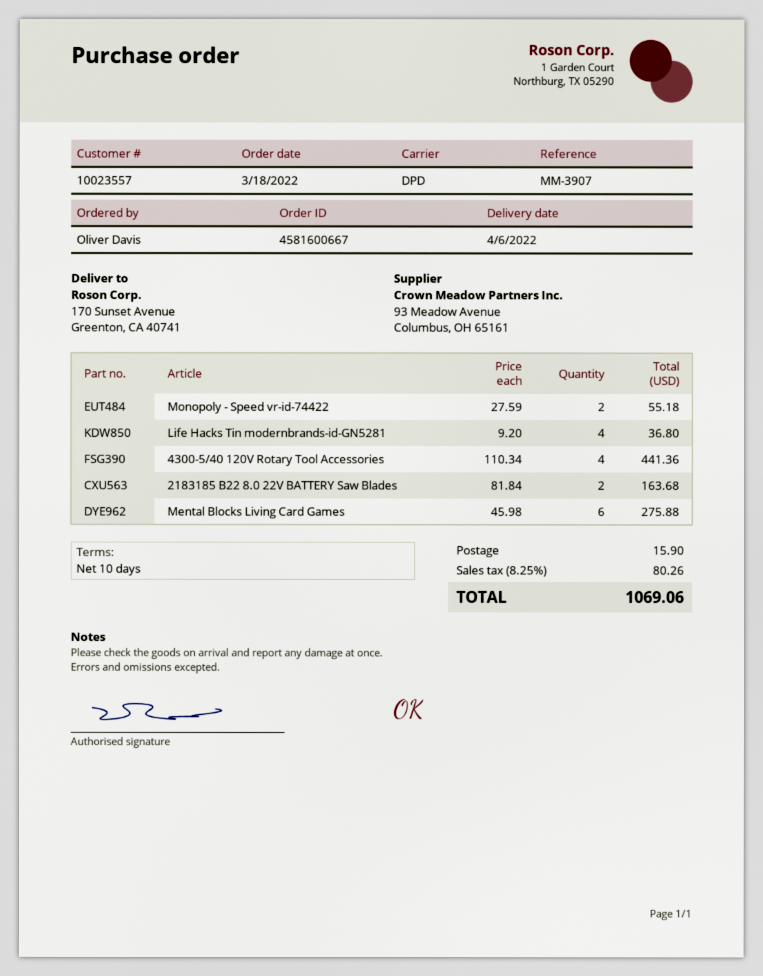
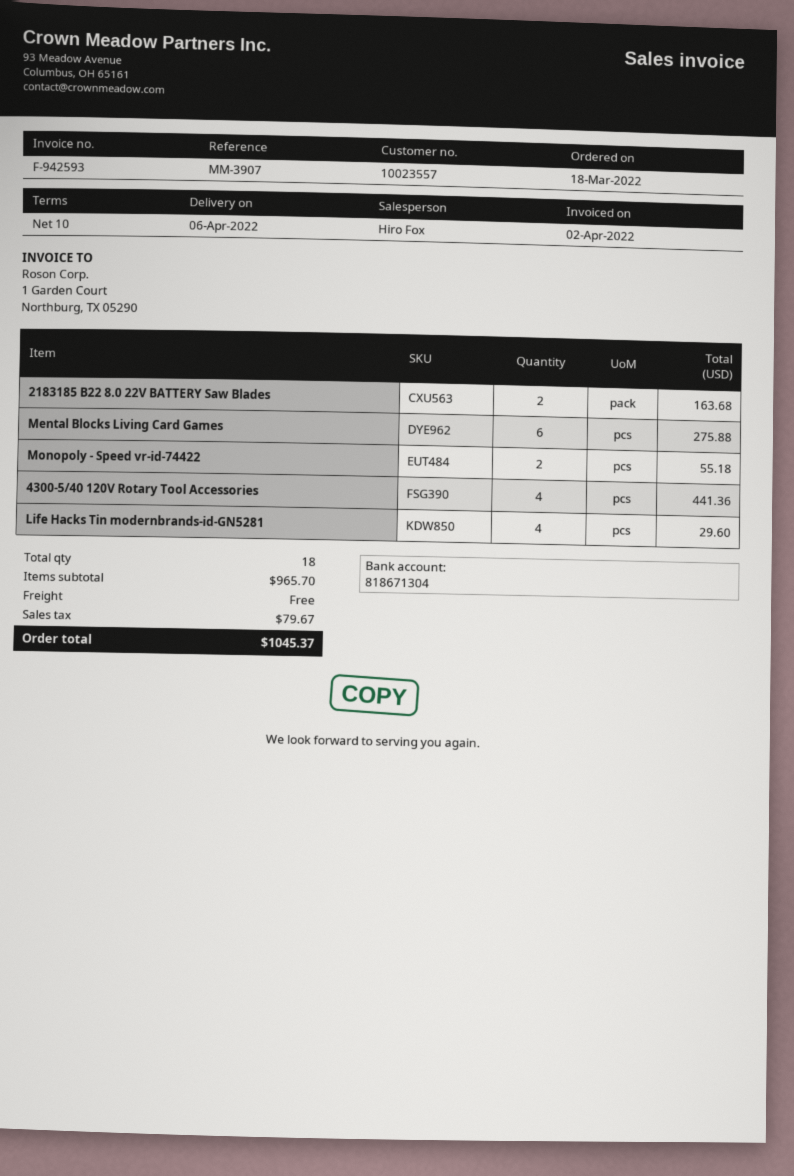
Life Hacks Tin modernbrands-id-GN5281: 4 for 36.80 -> 4 for 29.60
shipping: 15.90 -> 0.00
tax: 80.26 -> 79.67
total: 1069.06 -> 1045.37

